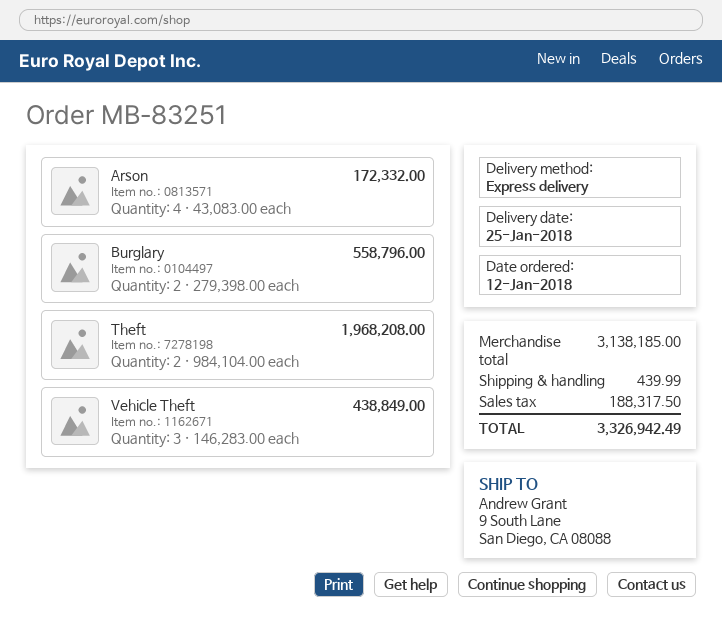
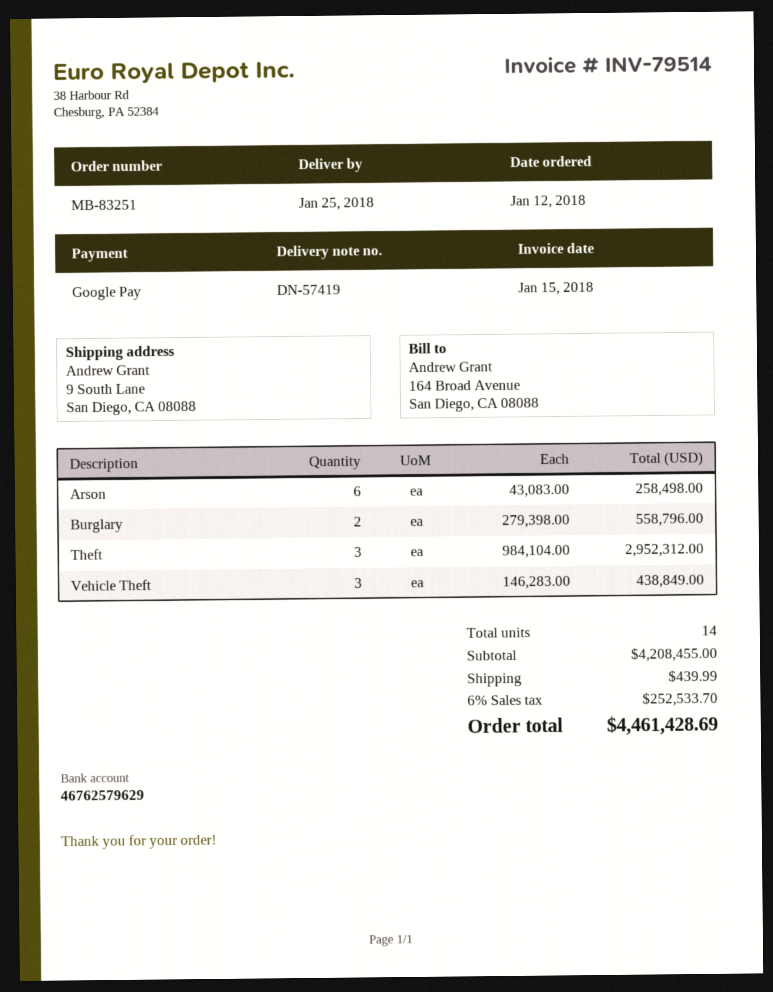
Arson: 4 x 43083.00 = 172332.00 -> 6 x 43083.00 = 258498.00
Theft: 2 x 984104.00 = 1968208.00 -> 3 x 984104.00 = 2952312.00
subtotal: 3138185.00 -> 4208455.00
tax: 188317.50 -> 252533.70
total: 3326942.49 -> 4461428.69

